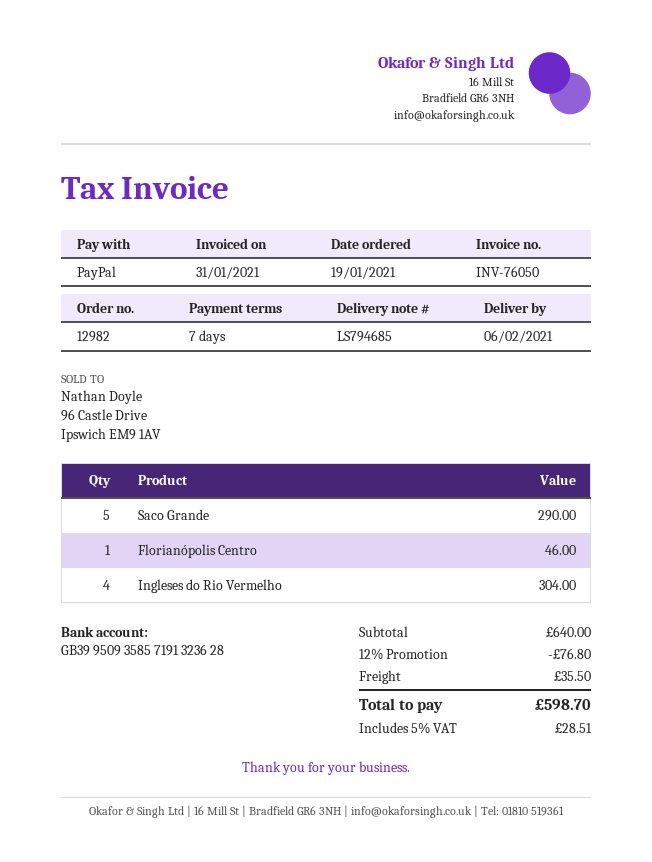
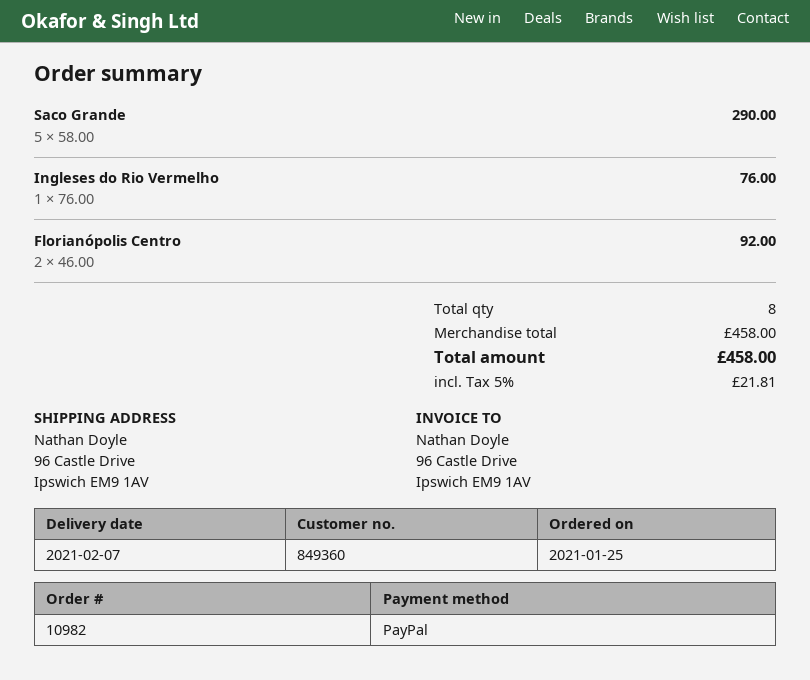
order number: 12982 -> 10982
order date: 2021-01-19 -> 2021-01-25
delivery date: 2021-02-06 -> 2021-02-07
Florianópolis Centro: 1 for 46.00 -> 2 for 92.00
Ingleses do Rio Vermelho: 4 for 304.00 -> 1 for 76.00
subtotal: 640.00 -> 458.00
discount: 12% = 76.80 -> none
shipping: 35.50 -> none
tax: 5% = 28.51 -> 5% = 21.81
total: 598.70 -> 458.00

